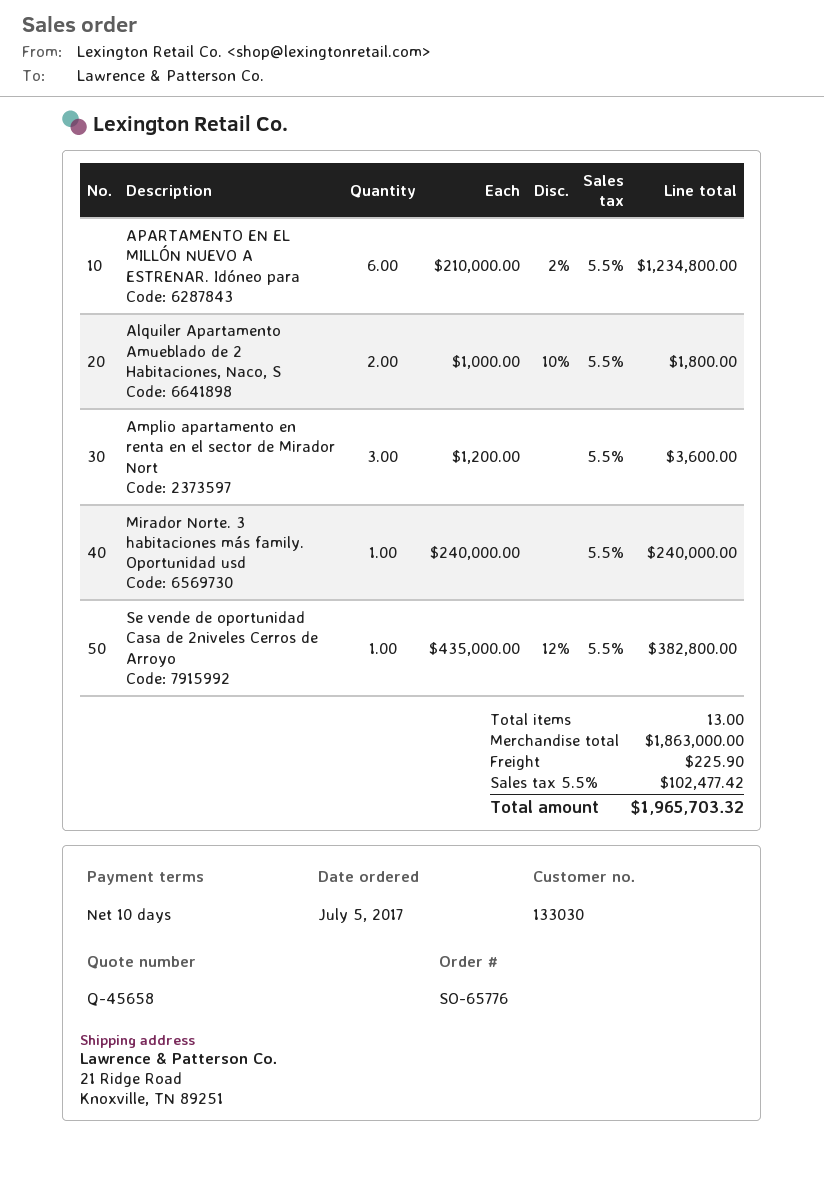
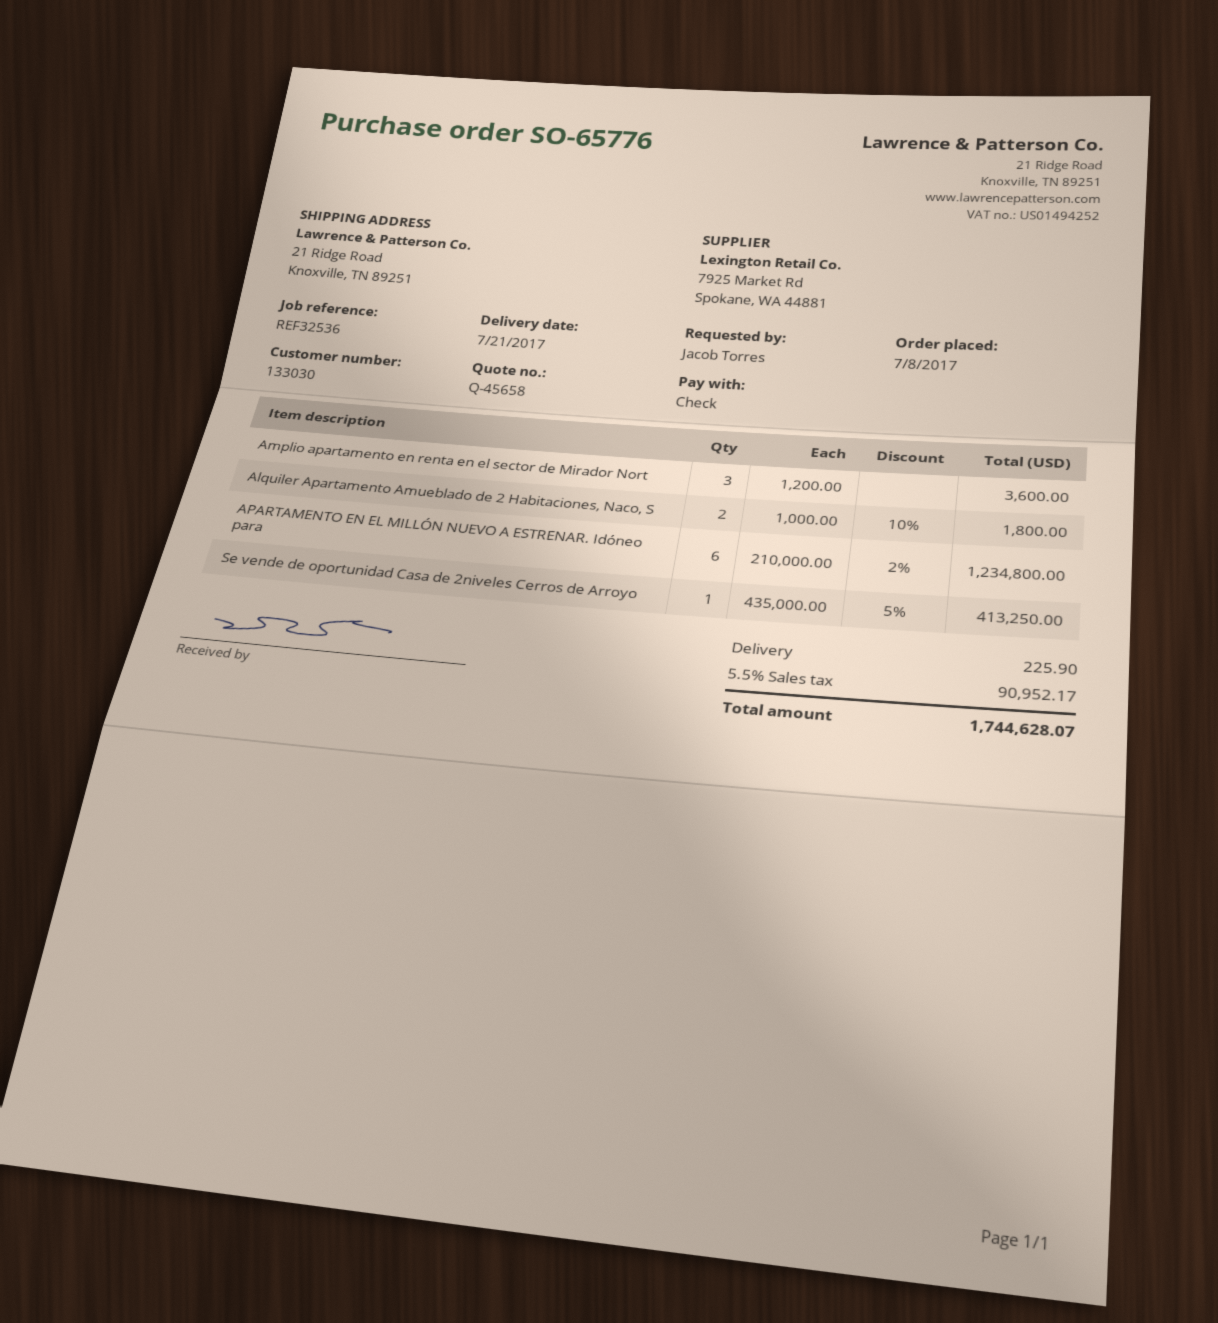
order date: 2017-07-05 -> 2017-07-08
Mirador Norte. 3 habitaciones más family. Oportunidad usd: 1 x 240000.00 = 240000.00 -> none
Se vende de oportunidad Casa de 2niveles Cerros de Arroyo: 1 x 435000.00 - 12% = 382800.00 -> 1 x 435000.00 - 5% = 413250.00
tax: 5.5% = 102477.42 -> 5.5% = 90952.17
total: 1965703.32 -> 1744628.07

